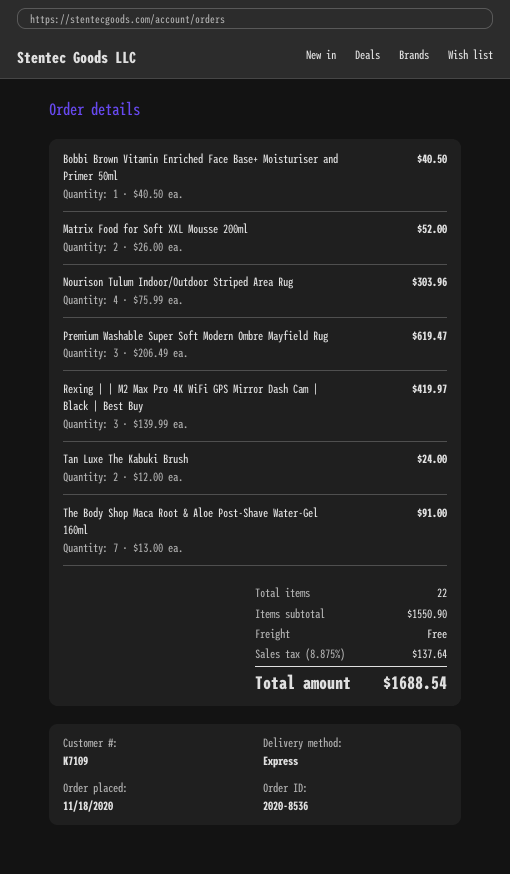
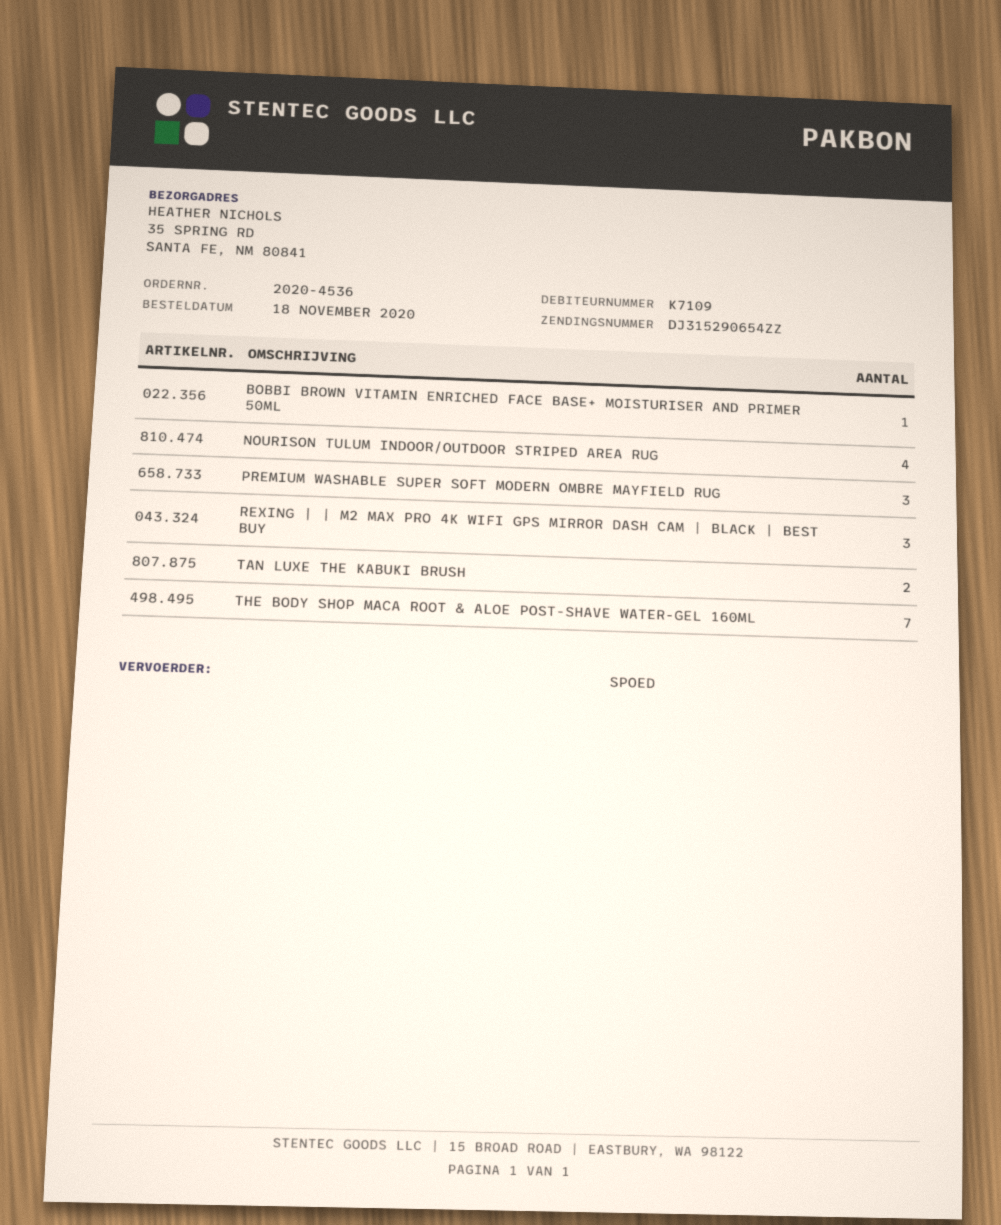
order number: 2020-8536 -> 2020-4536
Matrix Food for Soft XXL Mousse 200ml: 2 -> none

